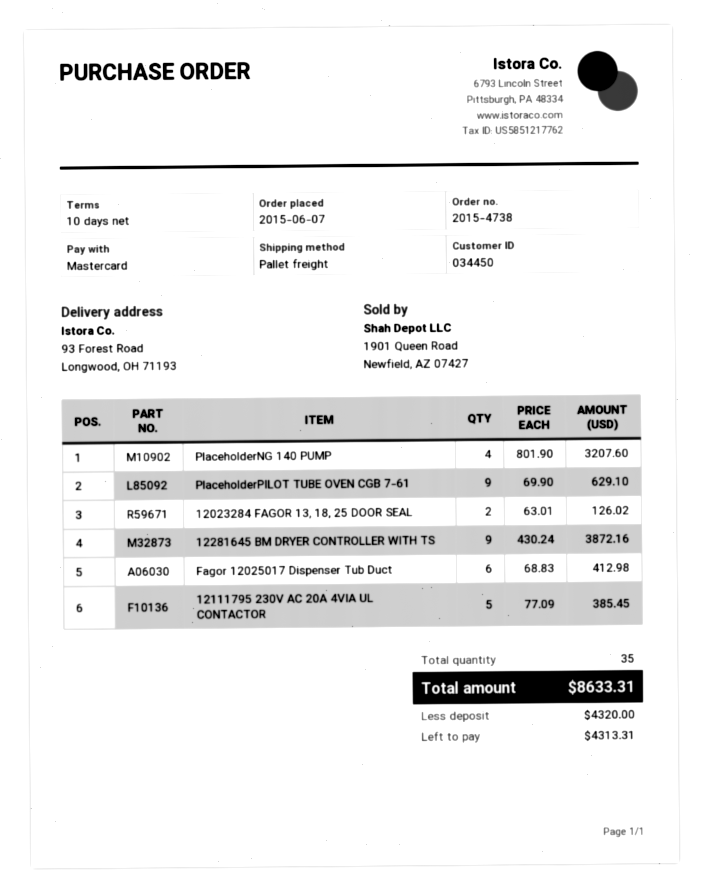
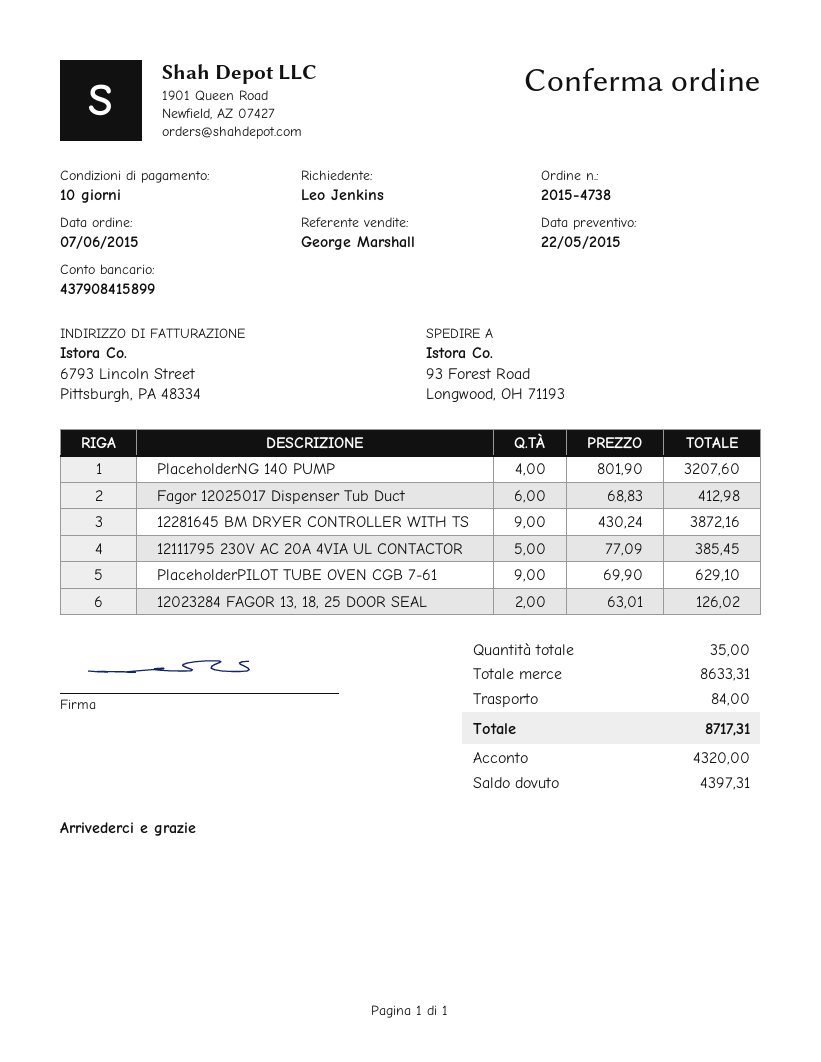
shipping: none -> 84.00
total: 8633.31 -> 8717.31
balance: 4313.31 -> 4397.31

